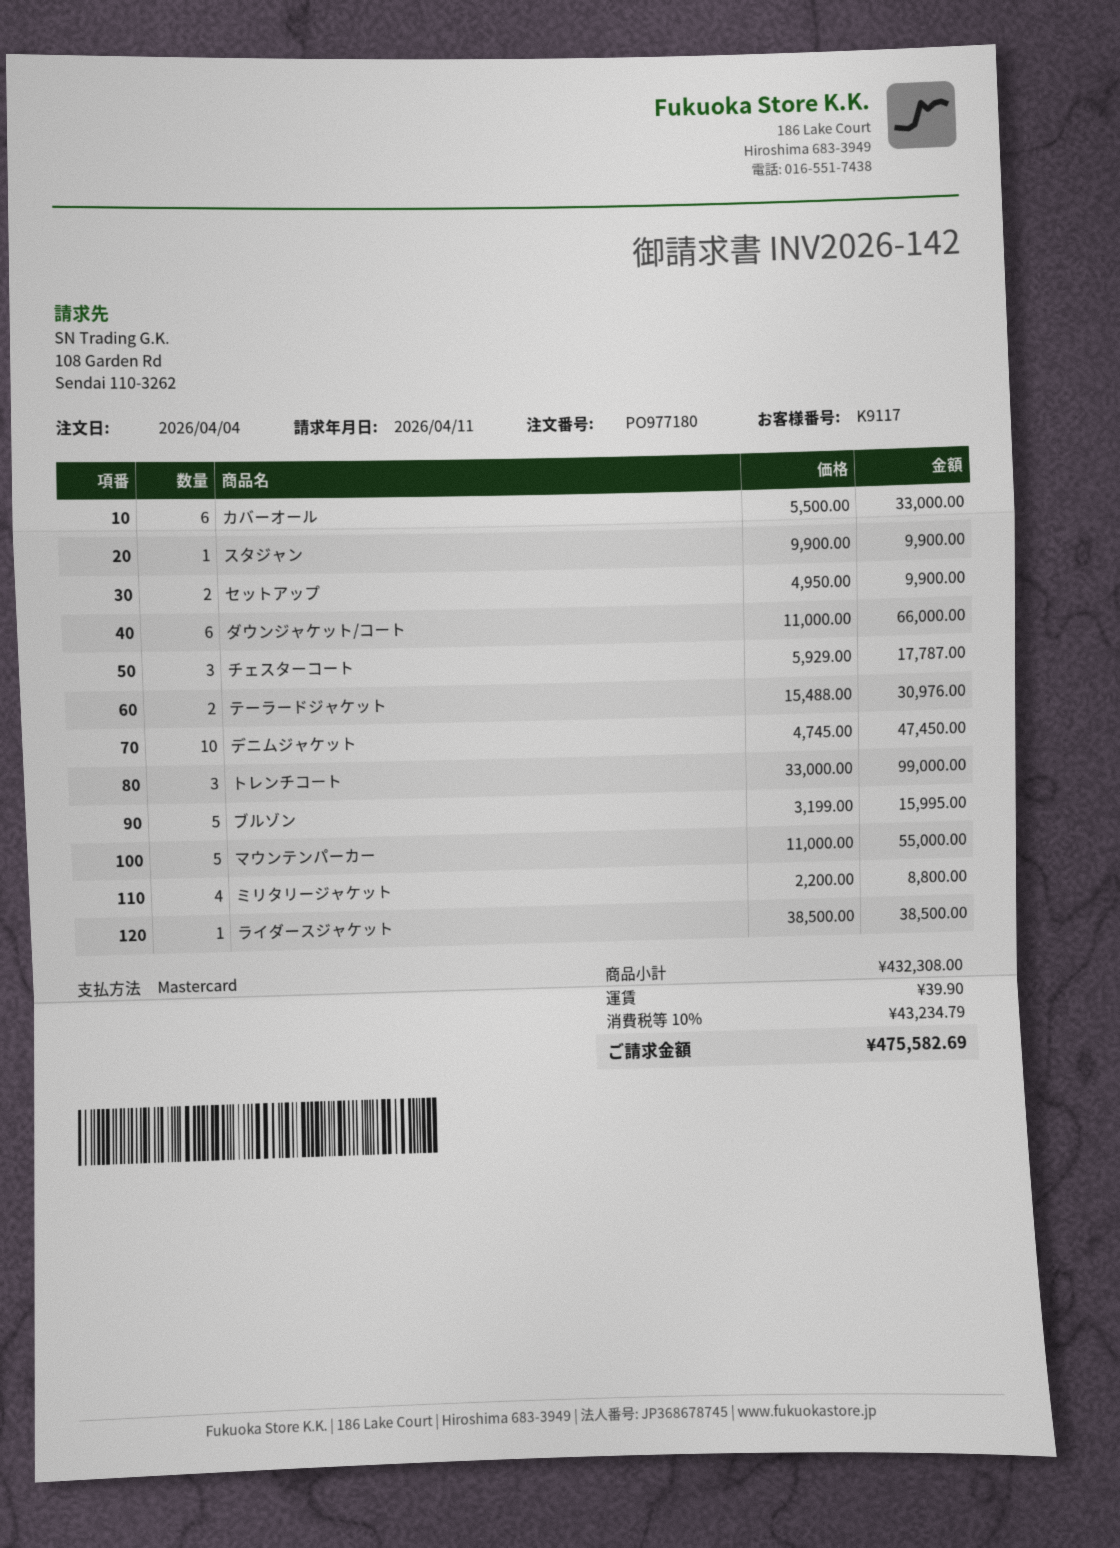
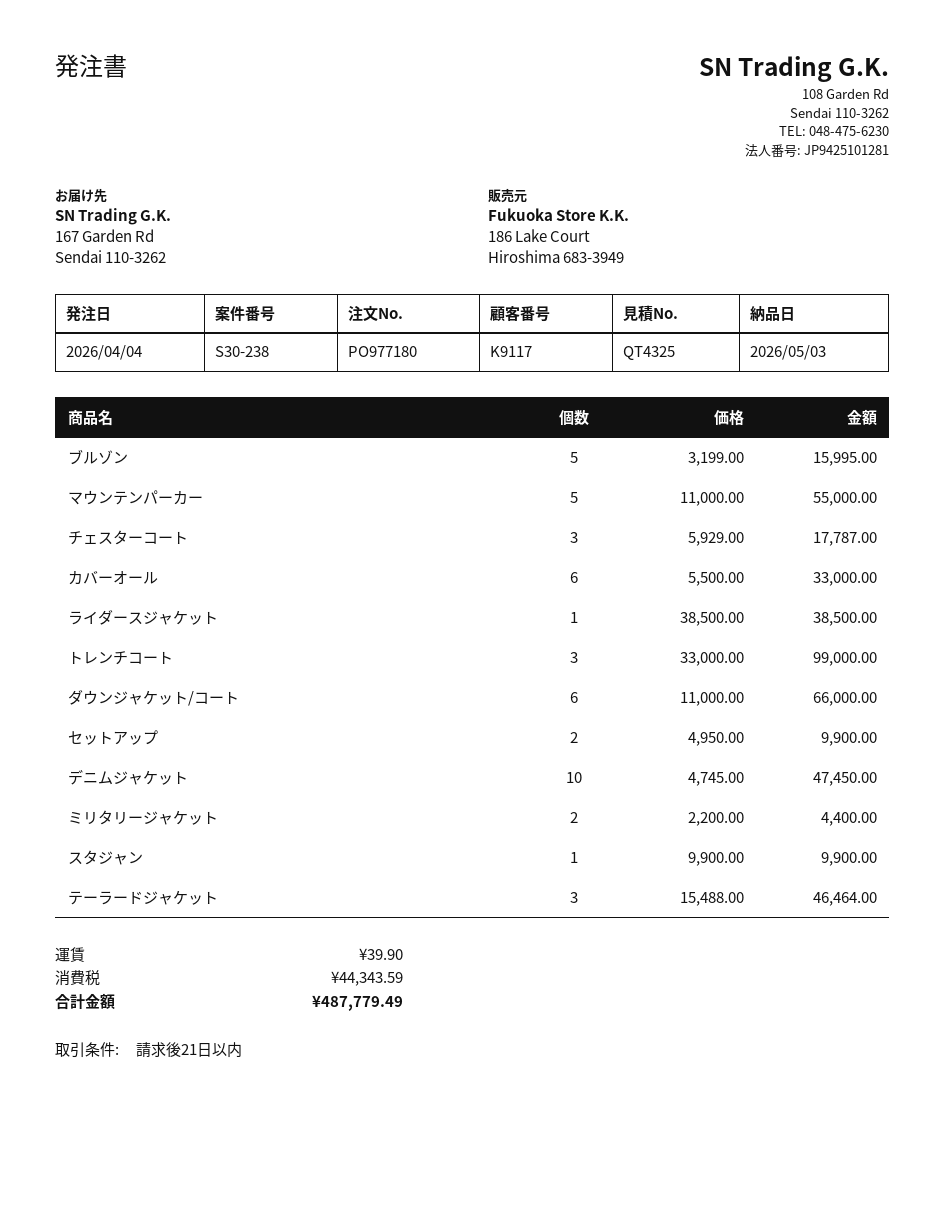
テーラードジャケット: 2 x 15488.00 = 30976.00 -> 3 x 15488.00 = 46464.00
ミリタリージャケット: 4 x 2200.00 = 8800.00 -> 2 x 2200.00 = 4400.00
tax: 43234.79 -> 44343.59
total: 475582.69 -> 487779.49

